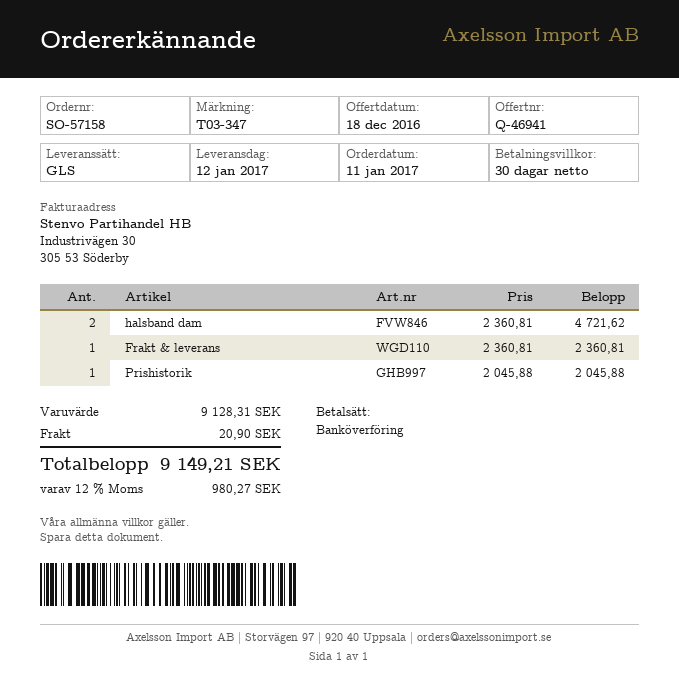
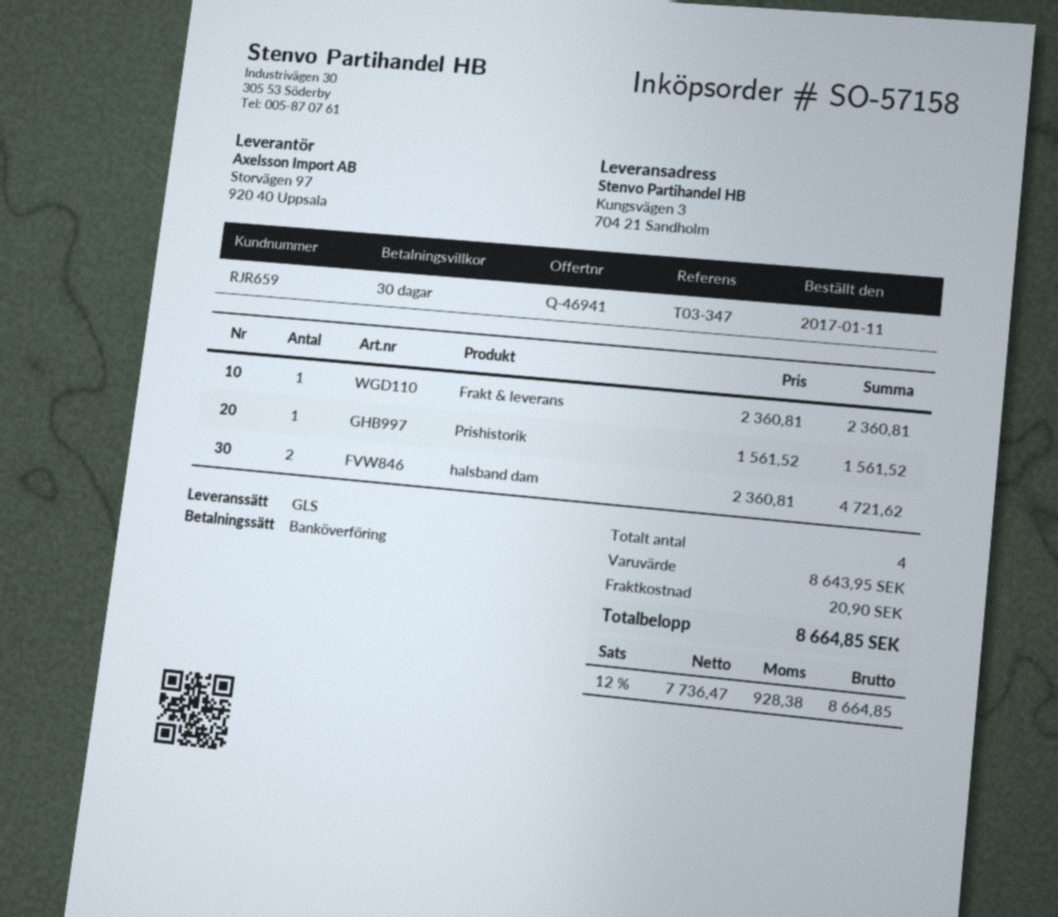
Prishistorik: 1 x 2045.88 = 2045.88 -> 1 x 1561.52 = 1561.52
subtotal: 9128.31 -> 8643.95
tax: 12% = 980.27 -> 12% = 928.38
total: 9149.21 -> 8664.85

